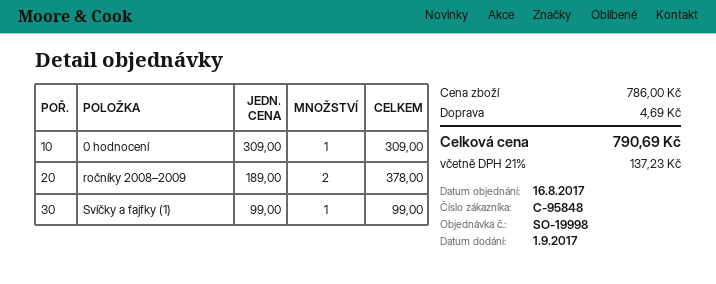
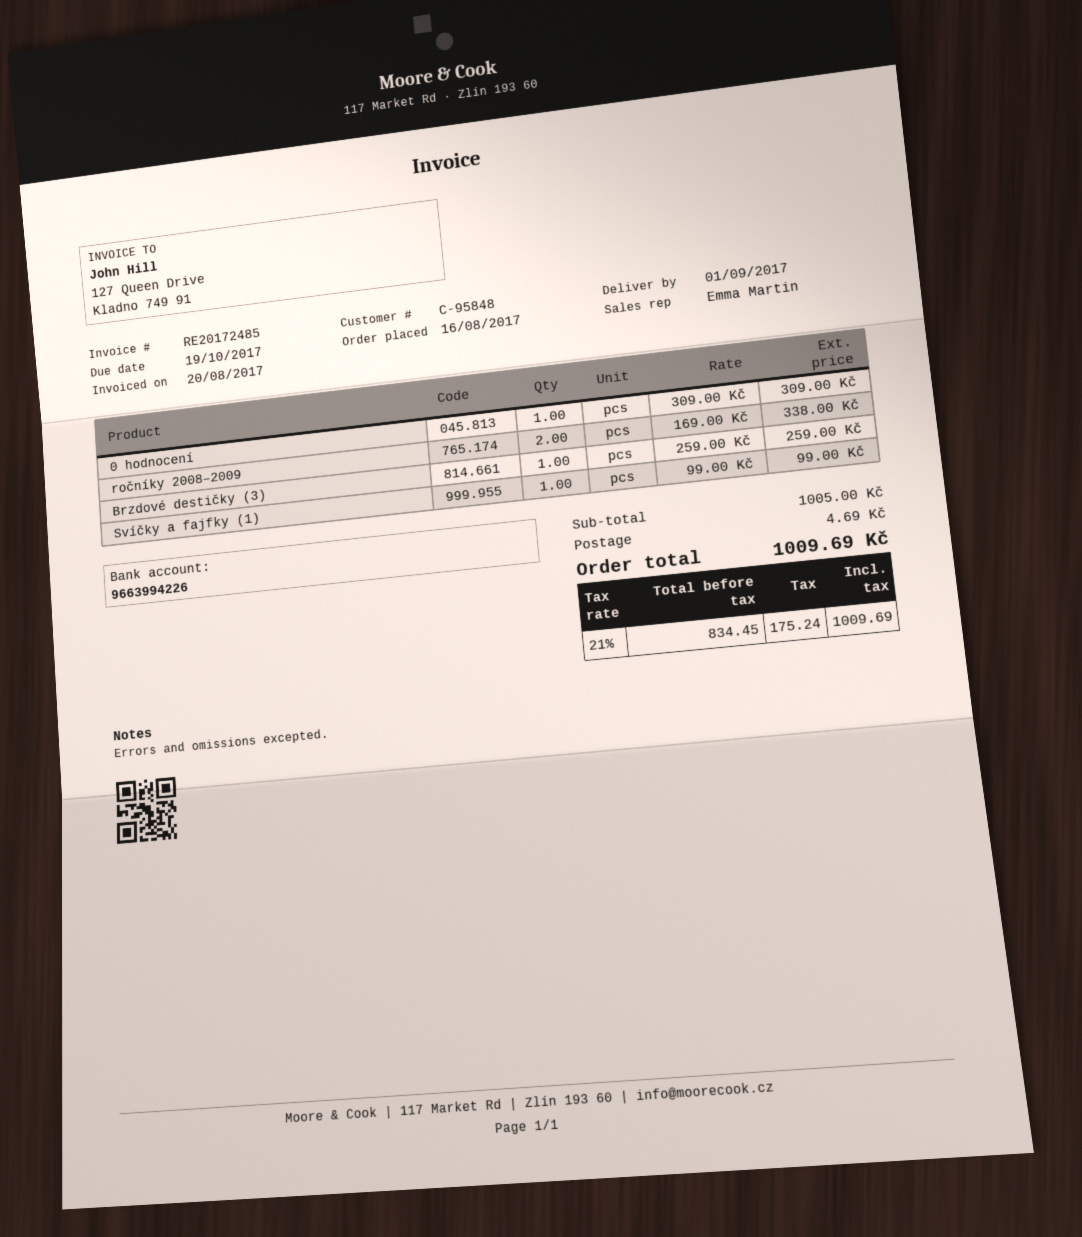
ročníky 2008–2009: 2 x 189.00 = 378.00 -> 2 x 169.00 = 338.00
Brzdové destičky (3): none -> 1 x 259.00 = 259.00
subtotal: 786.00 -> 1005.00
tax: 21% = 137.23 -> 21% = 175.24
total: 790.69 -> 1009.69

